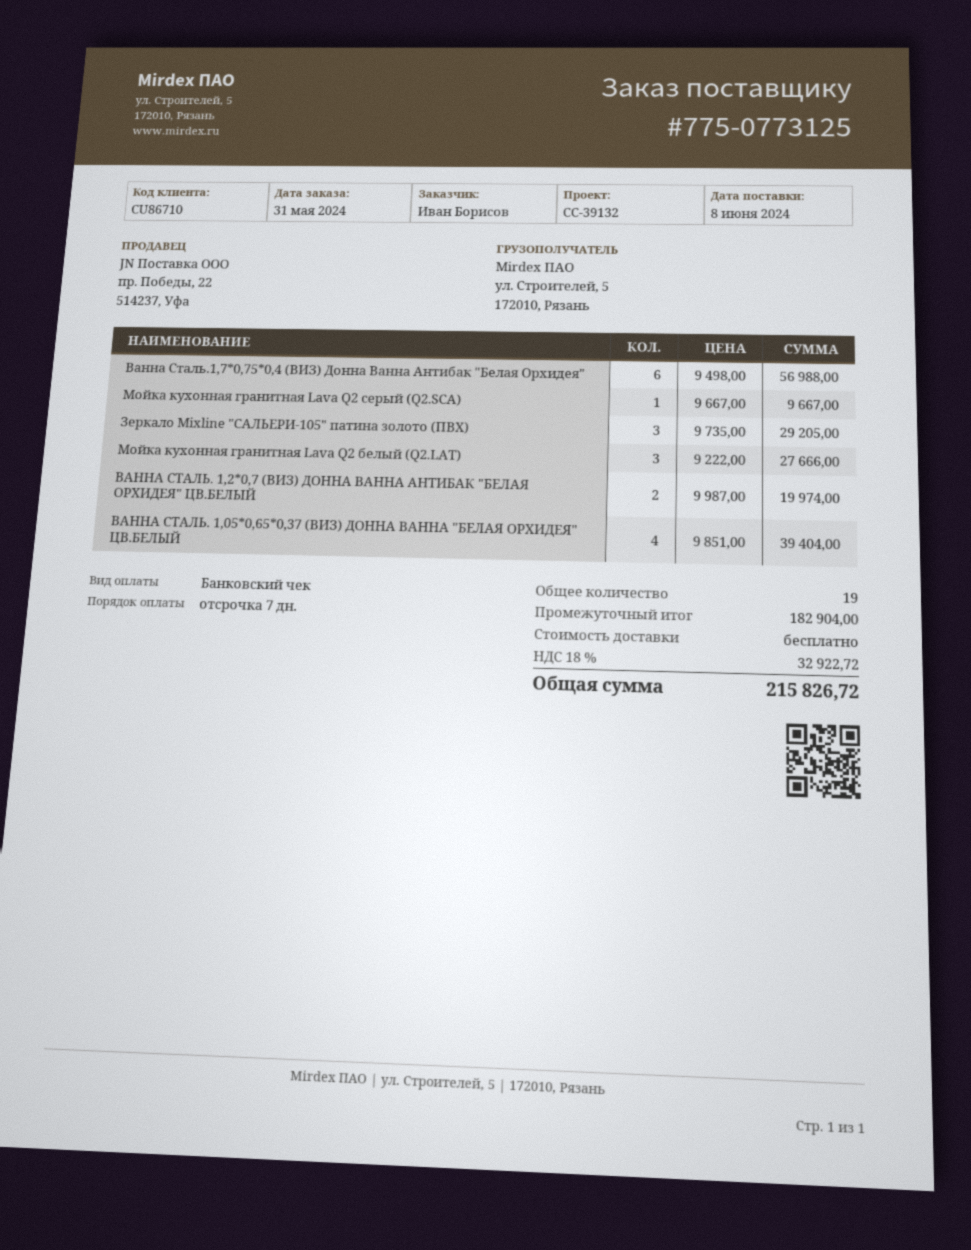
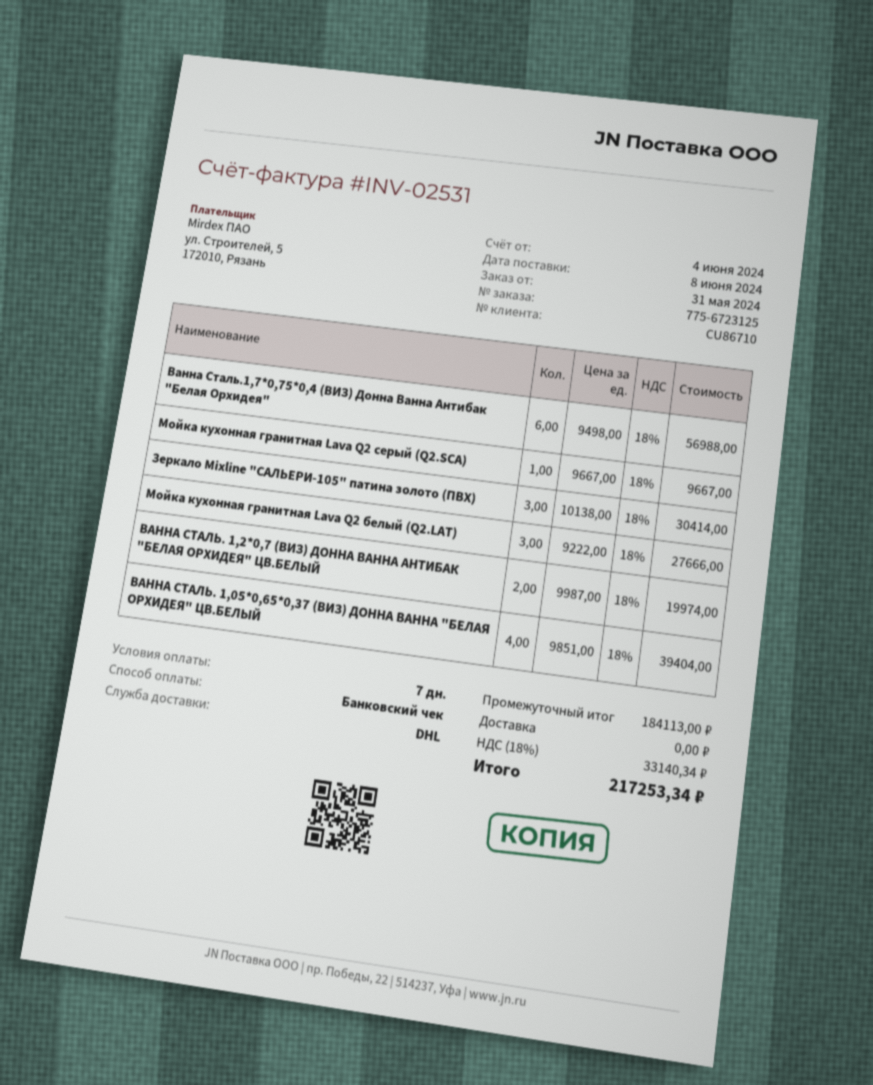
order number: 775-0773125 -> 775-6723125
Зеркало Mixline "САЛЬЕРИ-105" патина золото (ПВХ): 3 x 9735.00 = 29205.00 -> 3 x 10138.00 = 30414.00
subtotal: 182904.00 -> 184113.00
tax: 18% = 32922.72 -> 18% = 33140.34
total: 215826.72 -> 217253.34

